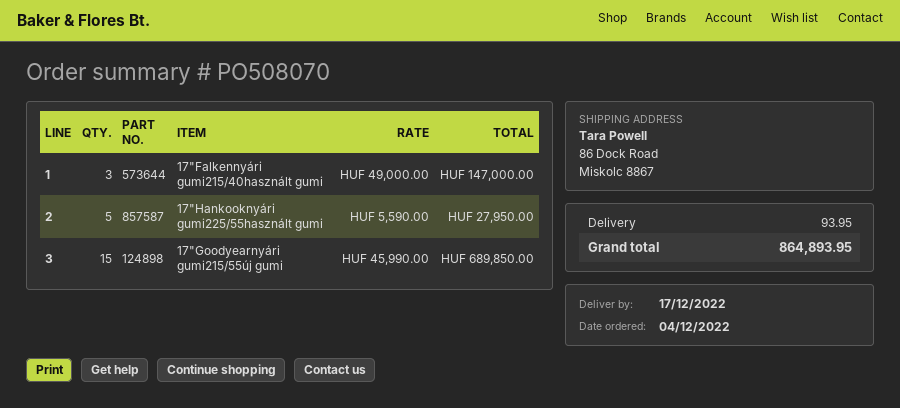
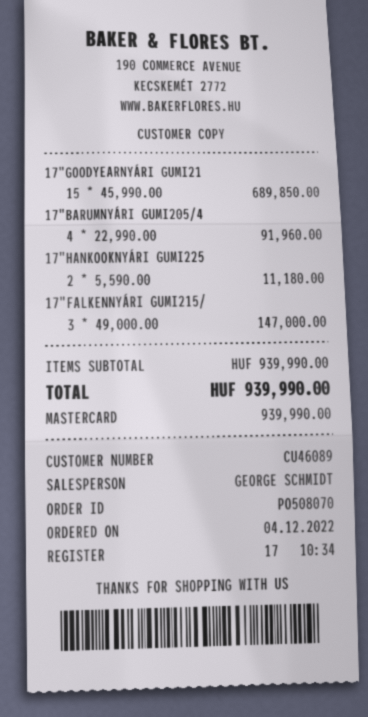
17"Hankooknyári gumi225/55használt gumi: 5 x 5590.00 = 27950.00 -> 2 x 5590.00 = 11180.00
17"BARUMNYÁRI GUMI205/4: none -> 4 x 22990.00 = 91960.00
shipping: 93.95 -> none
total: 864893.95 -> 939990.00

